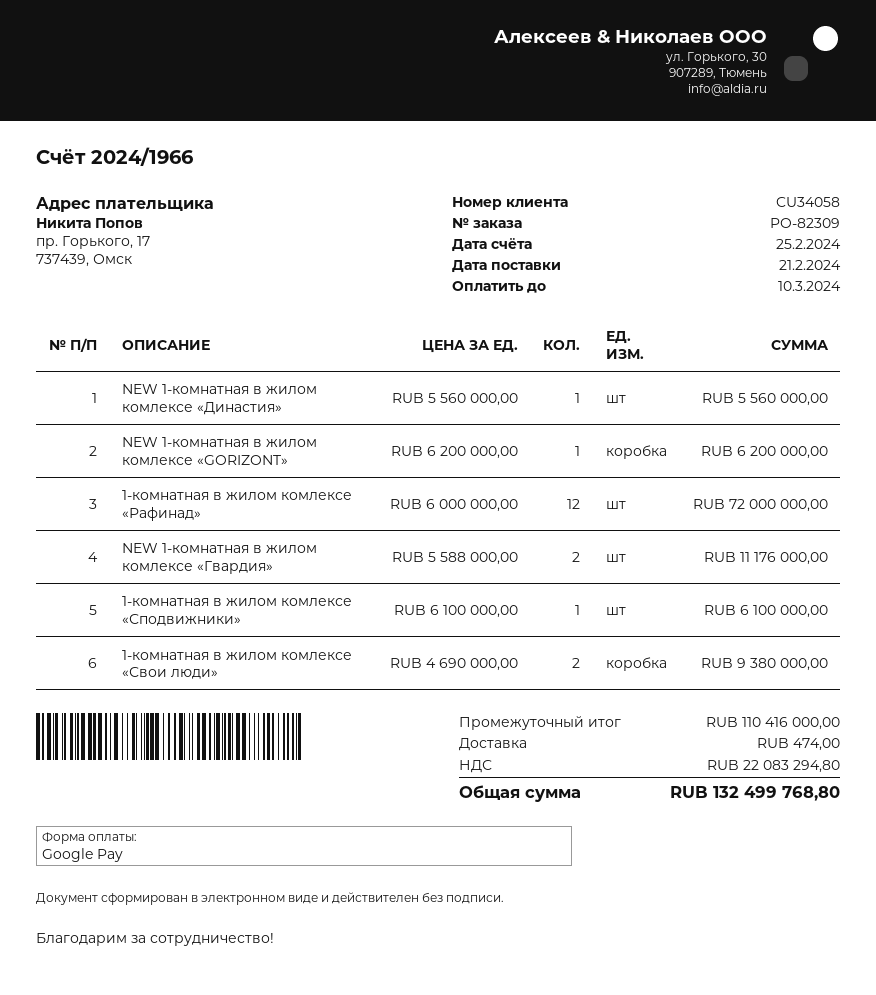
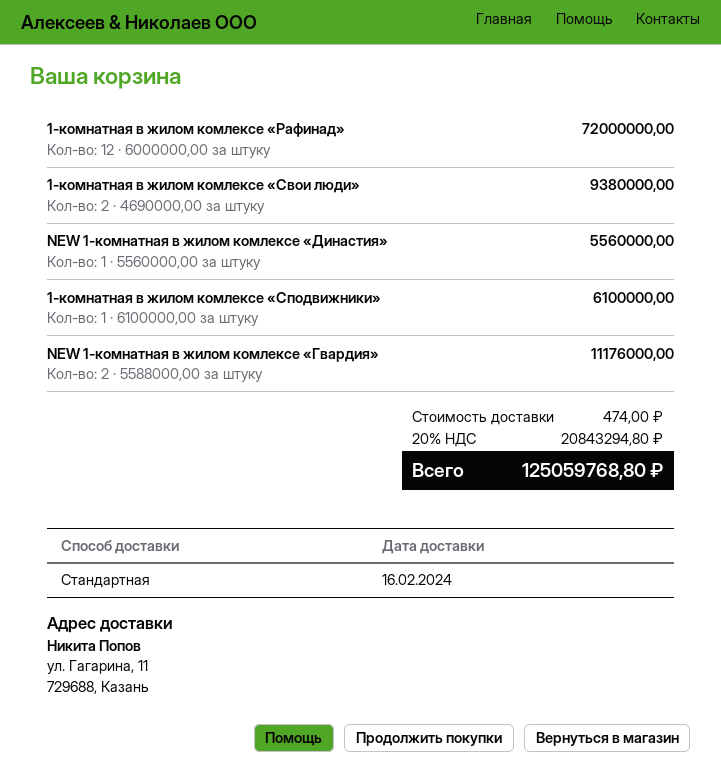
delivery date: 2024-02-21 -> 2024-02-16
NEW 1-комнатная в жилом комлексе «GORIZONT»: 1 x 6200000.00 = 6200000.00 -> none
tax: 22083294.80 -> 20843294.80
total: 132499768.80 -> 125059768.80

